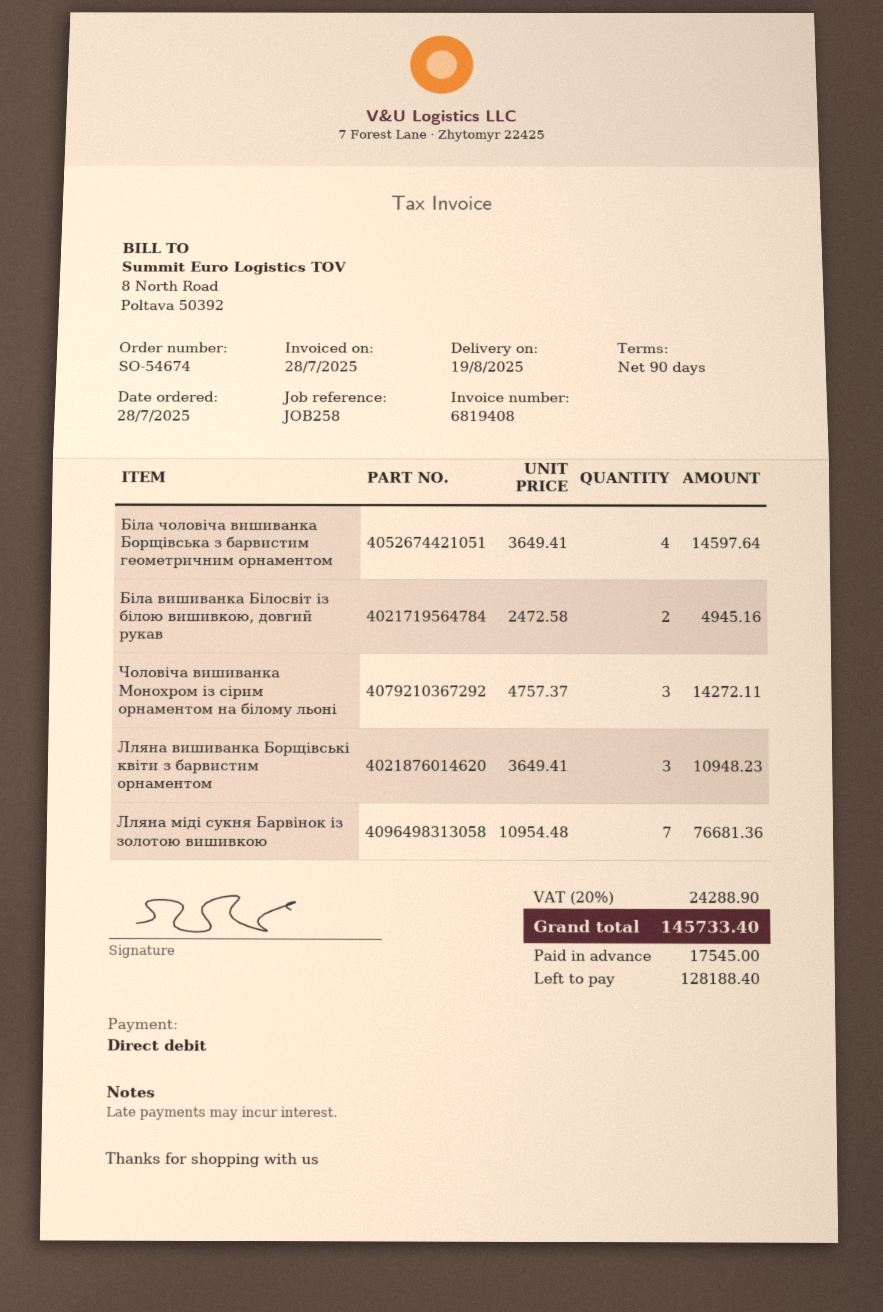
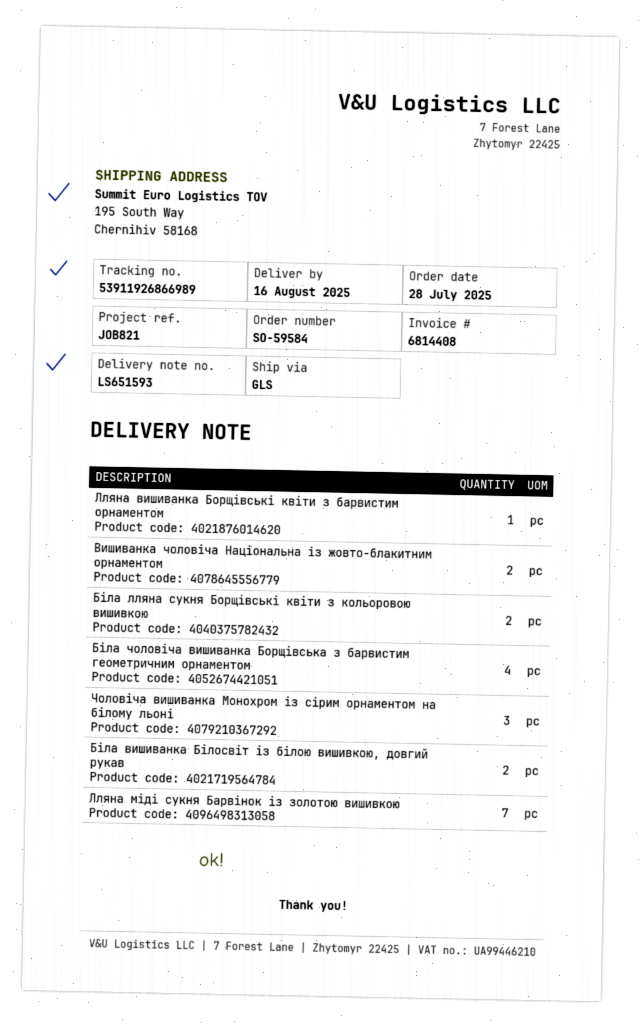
order number: SO-54674 -> SO-59584
delivery date: 2025-08-19 -> 2025-08-16
invoice number: 6819408 -> 6814408
reference: JOB258 -> JOB821
Лляна вишиванка Борщівські квіти з барвистим орнаментом: 3 -> 1
Вишиванка чоловіча Національна із жовто-блакитним орнаментом: none -> 2
Біла лляна сукня Борщівські квіти з кольоровою вишивкою: none -> 2

